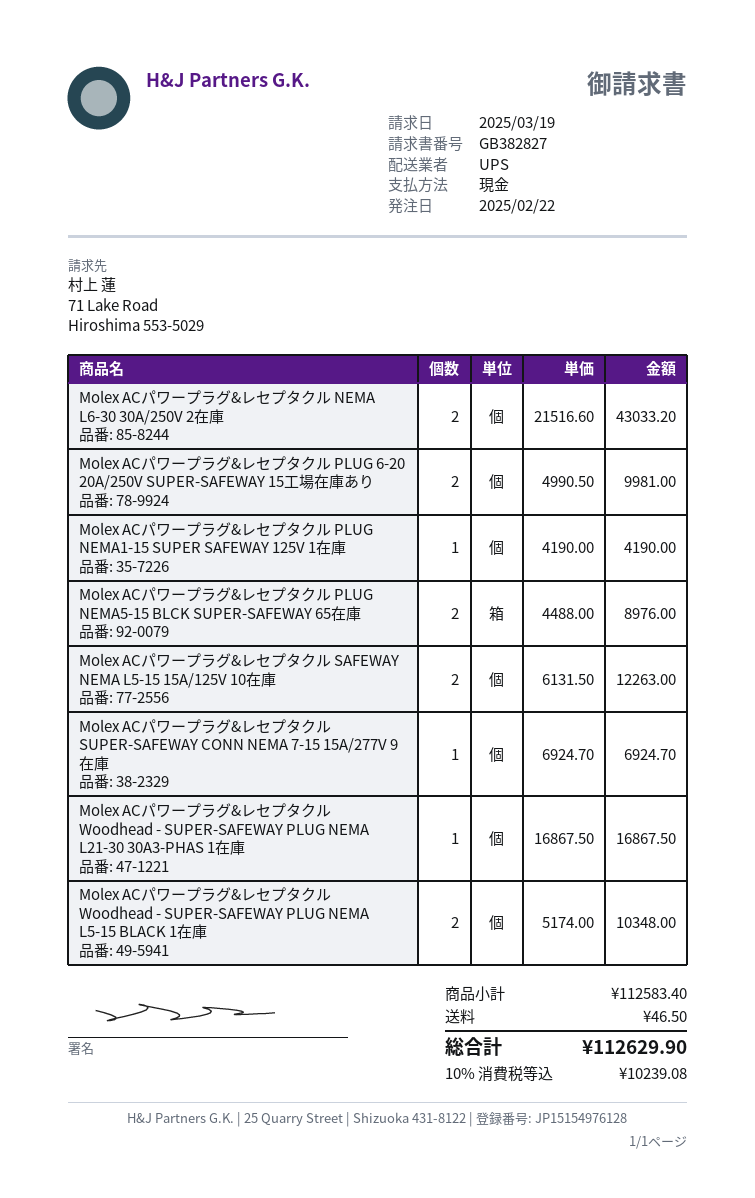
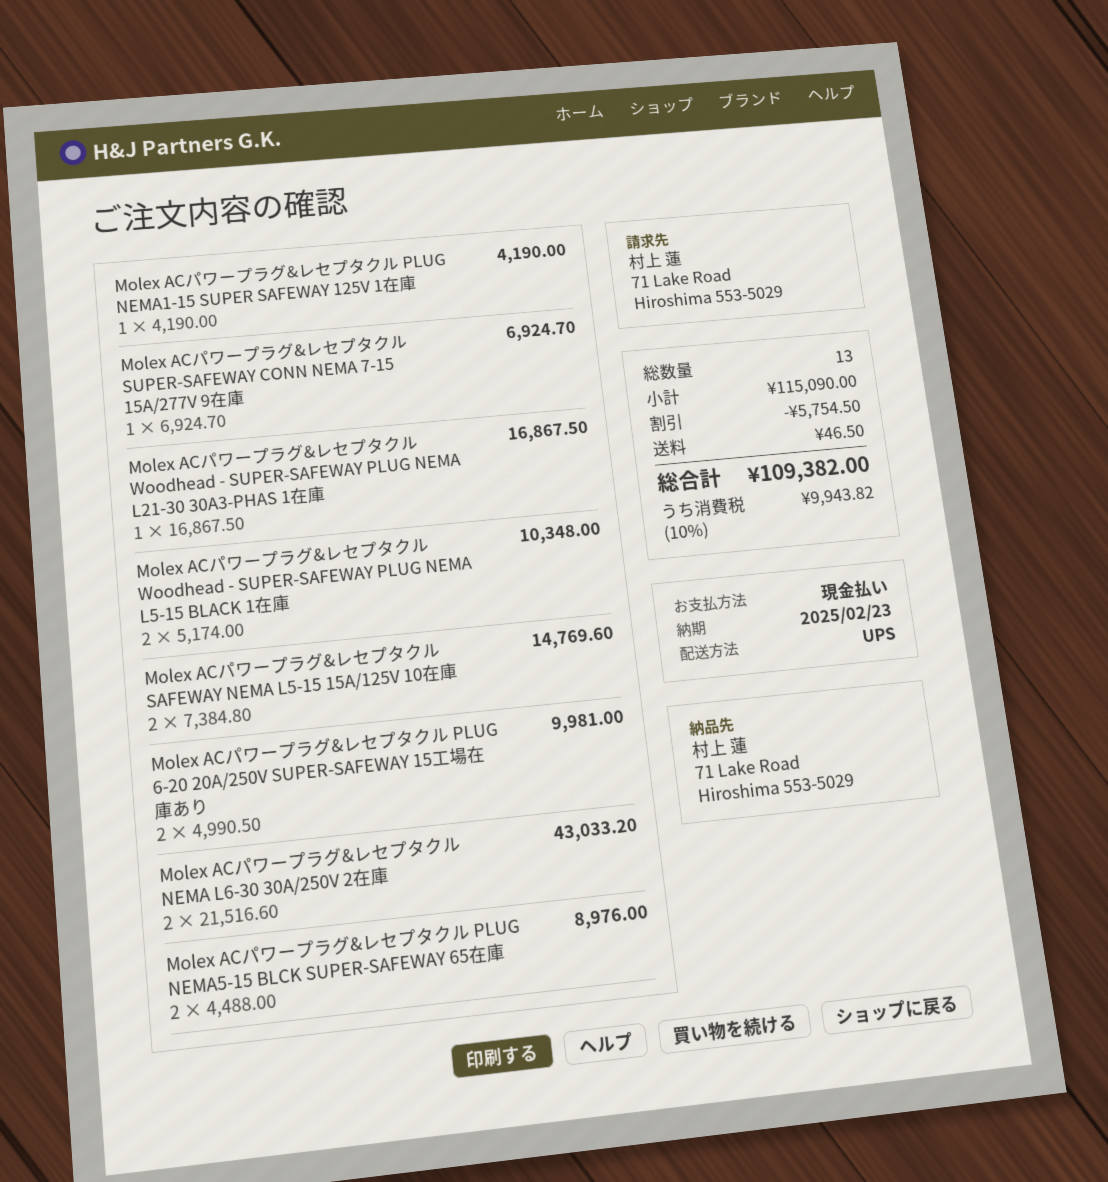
Molex ACパワープラグ&レセプタクル SAFEWAY NEMA L5-15 15A/125V 10在庫: 2 x 6131.50 = 12263.00 -> 2 x 7384.80 = 14769.60
subtotal: 112583.40 -> 115090.00
discount: none -> 5754.50
tax: 10% = 10239.08 -> 10% = 9943.82
total: 112629.90 -> 109382.00

